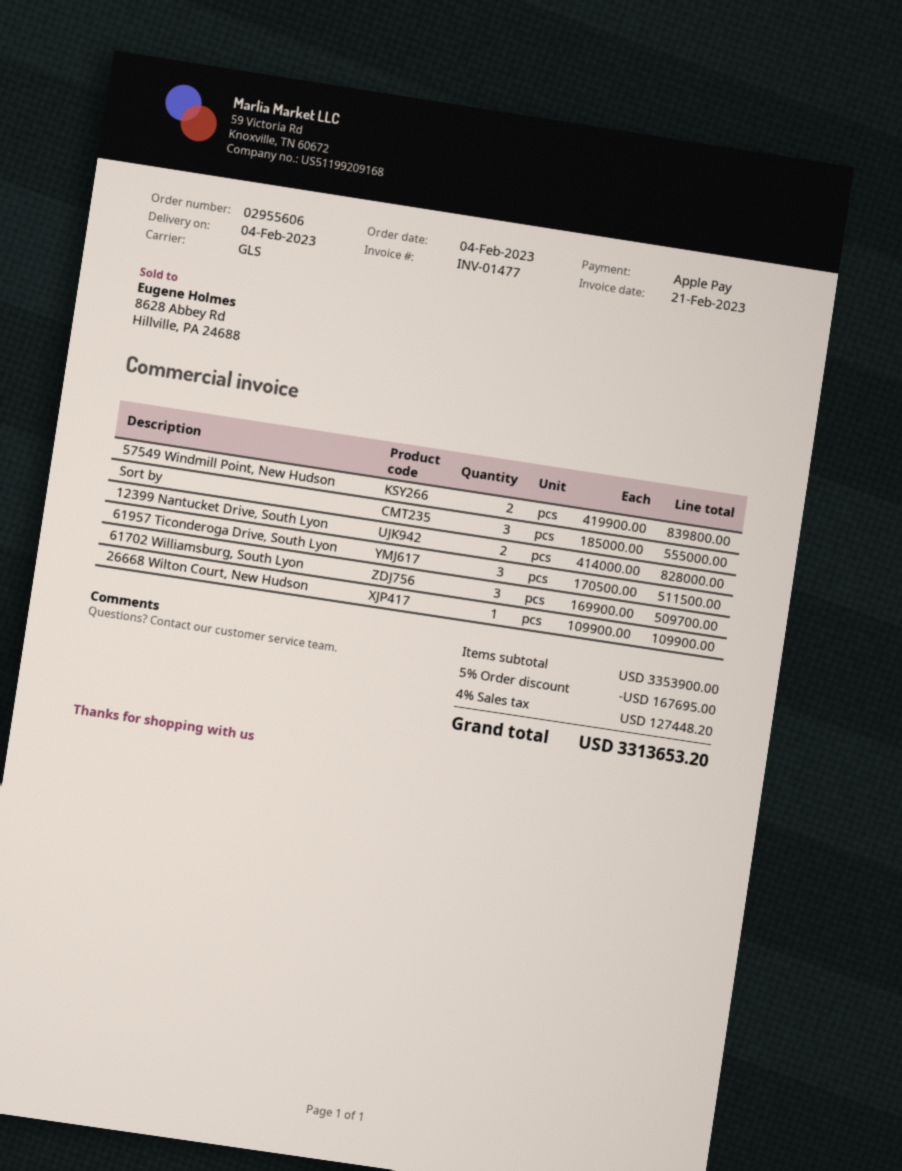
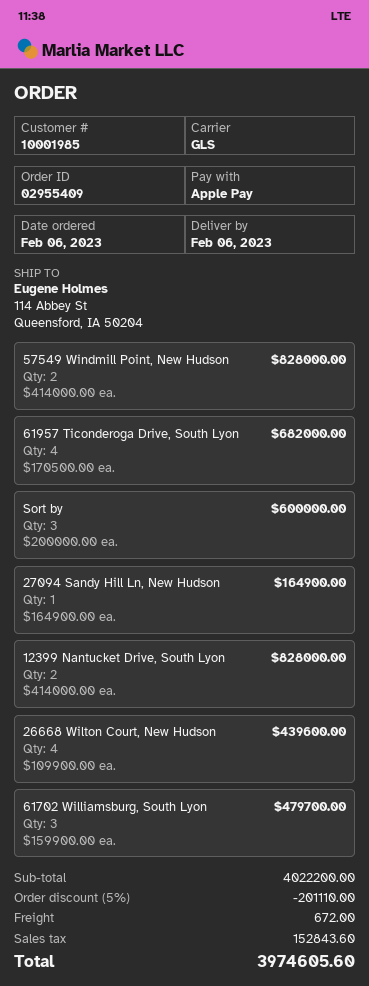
order number: 02955606 -> 02955409
order date: 2023-02-04 -> 2023-02-06
delivery date: 2023-02-04 -> 2023-02-06
57549 Windmill Point, New Hudson: 2 x 419900.00 = 839800.00 -> 2 x 414000.00 = 828000.00
Sort by: 3 x 185000.00 = 555000.00 -> 3 x 200000.00 = 600000.00
61957 Ticonderoga Drive, South Lyon: 3 x 170500.00 = 511500.00 -> 4 x 170500.00 = 682000.00
61702 Williamsburg, South Lyon: 3 x 169900.00 = 509700.00 -> 3 x 159900.00 = 479700.00
26668 Wilton Court, New Hudson: 1 x 109900.00 = 109900.00 -> 4 x 109900.00 = 439600.00
27094 Sandy Hill Ln, New Hudson: none -> 1 x 164900.00 = 164900.00
subtotal: 3353900.00 -> 4022200.00
discount: 5% = 167695.00 -> 5% = 201110.00
shipping: none -> 672.00
tax: 127448.20 -> 152843.60
total: 3313653.20 -> 3974605.60

